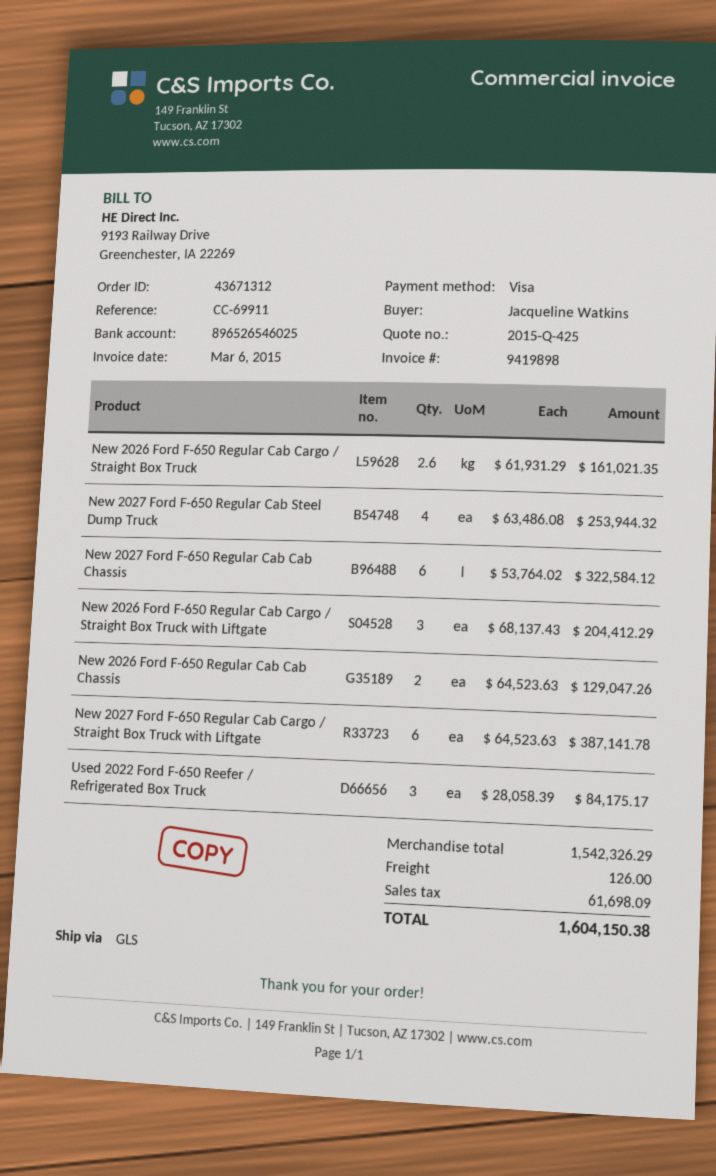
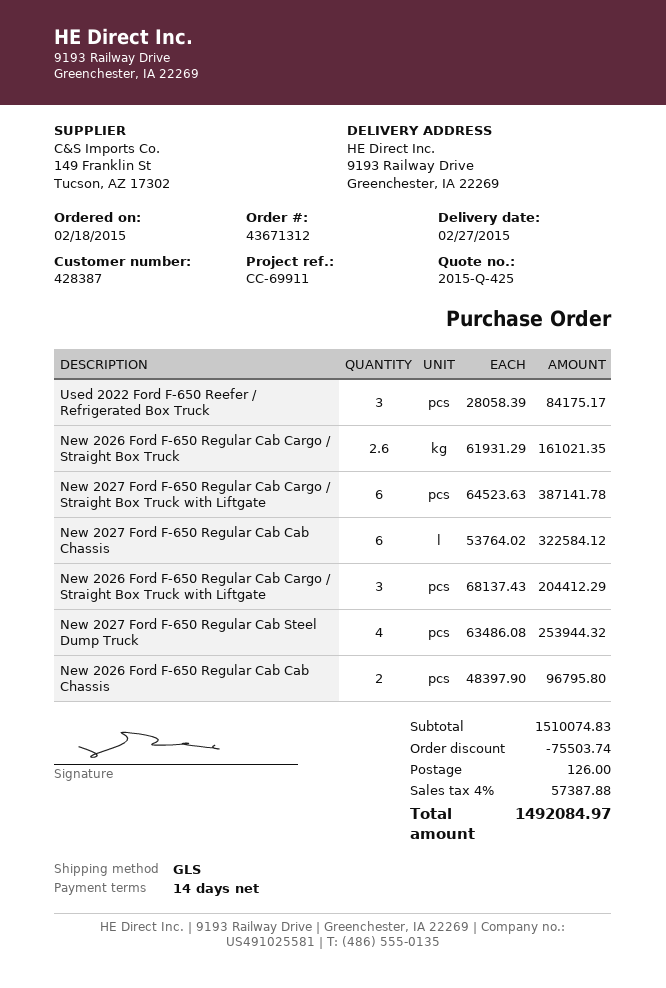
New 2026 Ford F-650 Regular Cab Cab Chassis: 2 x 64523.63 = 129047.26 -> 2 x 48397.90 = 96795.80
subtotal: 1542326.29 -> 1510074.83
discount: none -> 75503.74
tax: 61698.09 -> 57387.88
total: 1604150.38 -> 1492084.97

